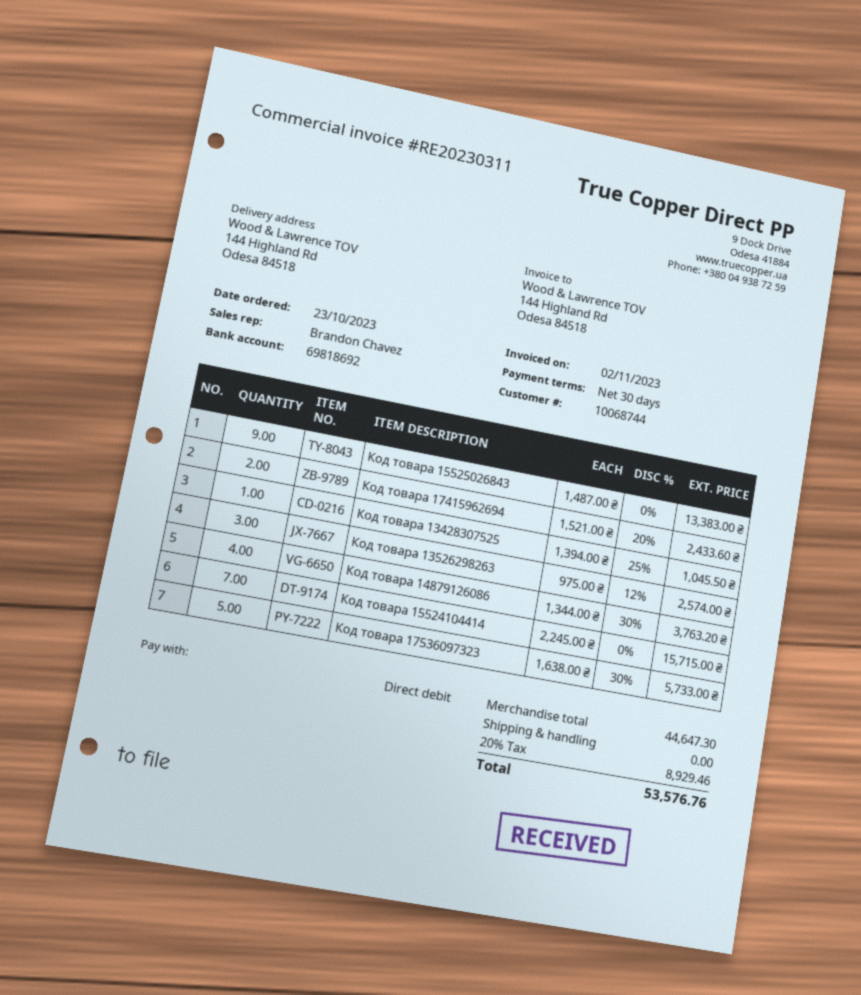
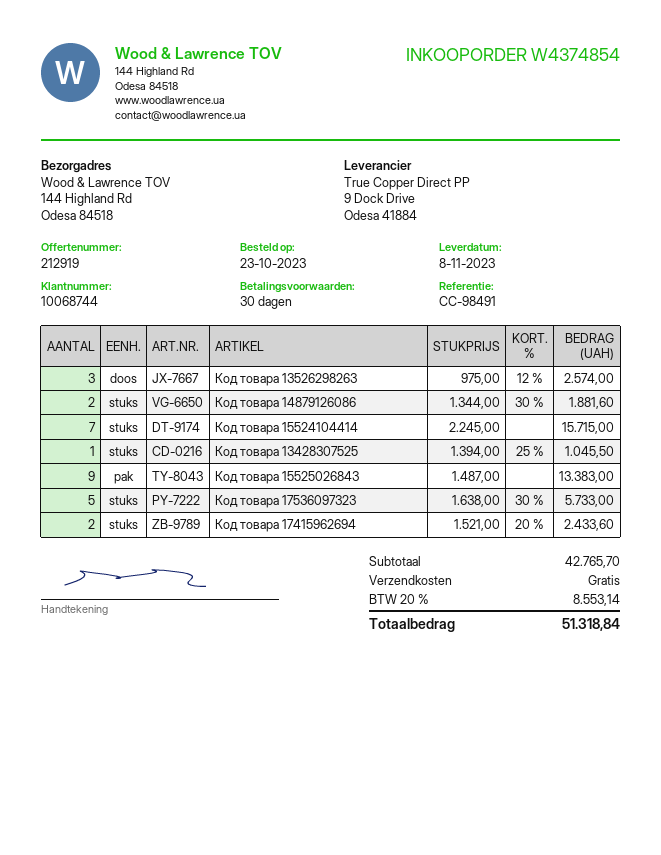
Код товара 14879126086: 4 x 1344.00 - 30% = 3763.20 -> 2 x 1344.00 - 30% = 1881.60
subtotal: 44647.30 -> 42765.70
tax: 20% = 8929.46 -> 20% = 8553.14
total: 53576.76 -> 51318.84

